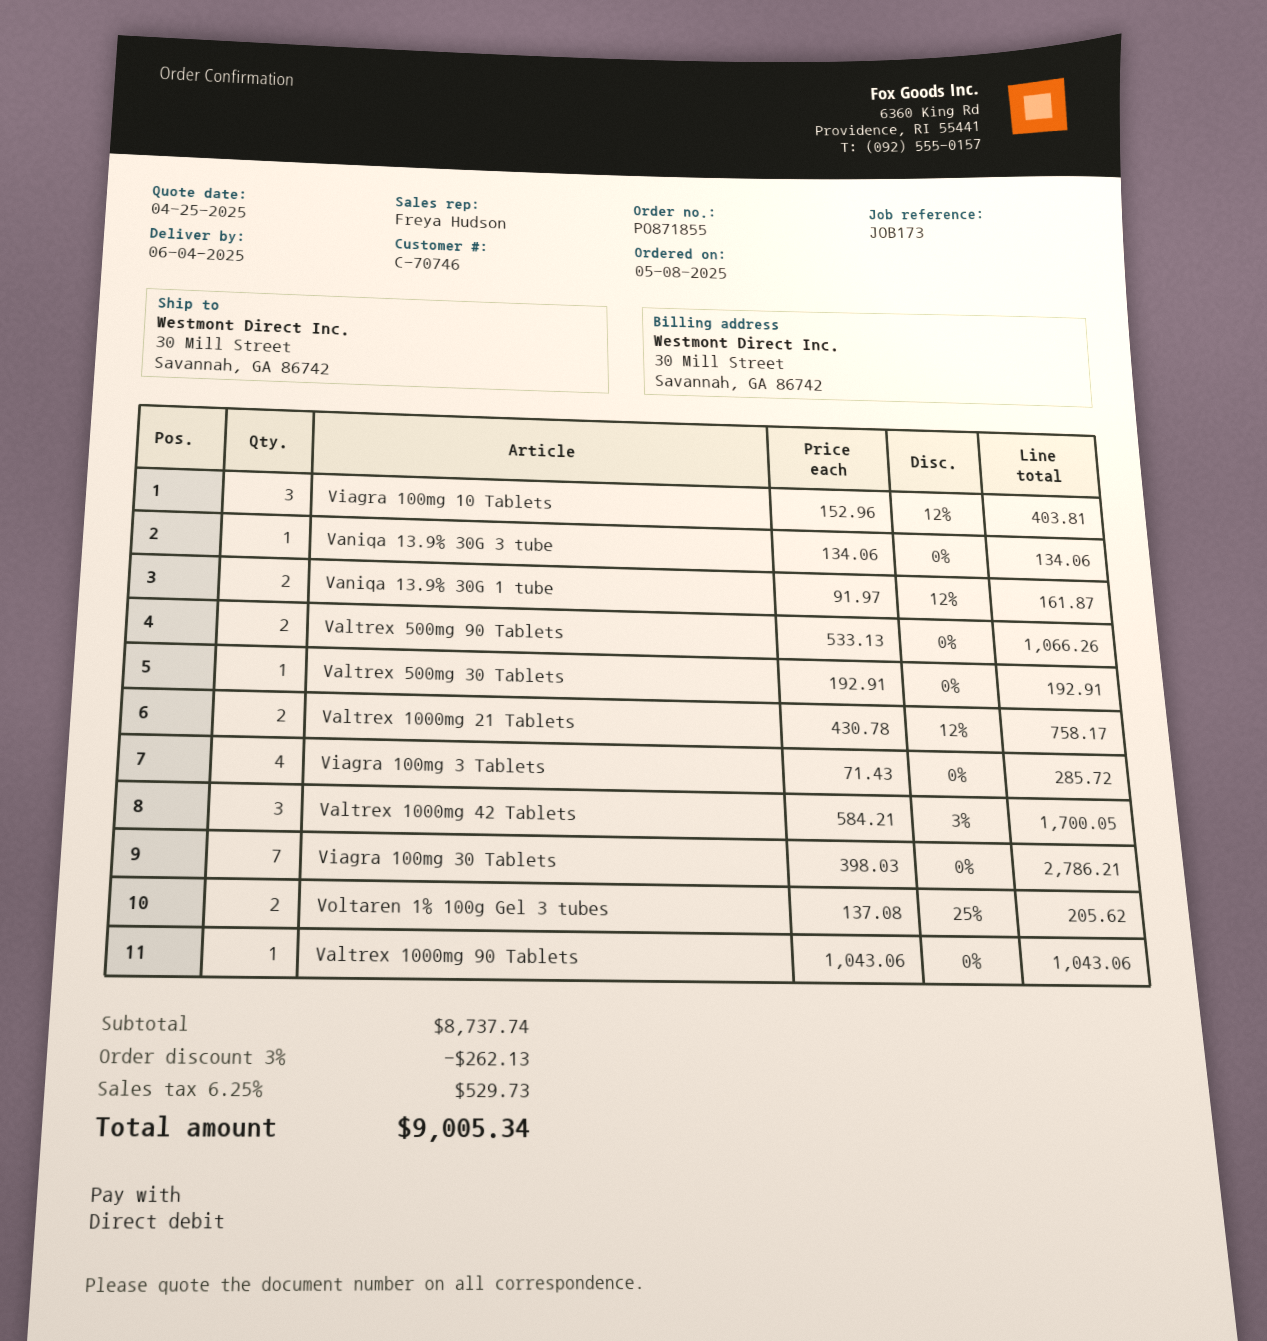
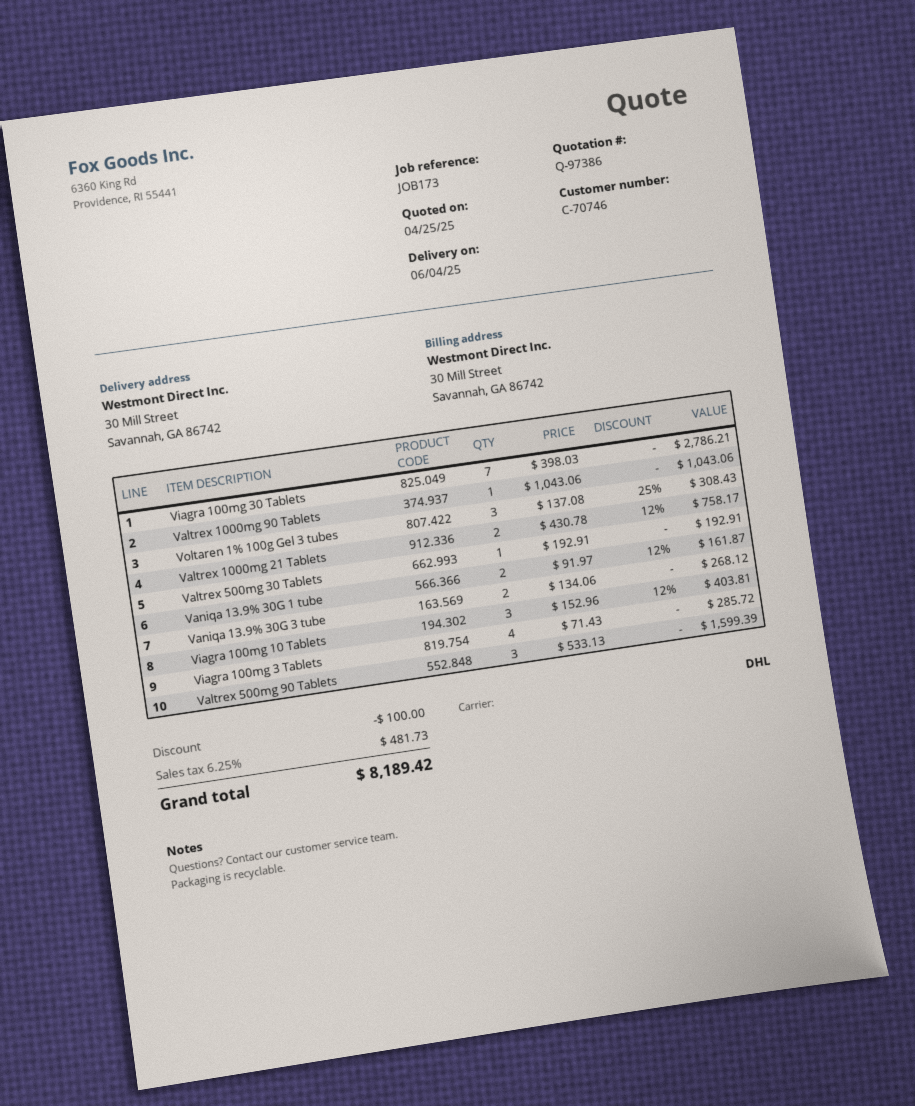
Vaniqa 13.9% 30G 3 tube: 1 x 134.06 = 134.06 -> 2 x 134.06 = 268.12
Valtrex 500mg 90 Tablets: 2 x 533.13 = 1066.26 -> 3 x 533.13 = 1599.39
Valtrex 1000mg 42 Tablets: 3 x 584.21 - 3% = 1700.05 -> none
Voltaren 1% 100g Gel 3 tubes: 2 x 137.08 - 25% = 205.62 -> 3 x 137.08 - 25% = 308.43
discount: 262.13 -> 100.00
tax: 6.25% = 529.73 -> 6.25% = 481.73
total: 9005.34 -> 8189.42

